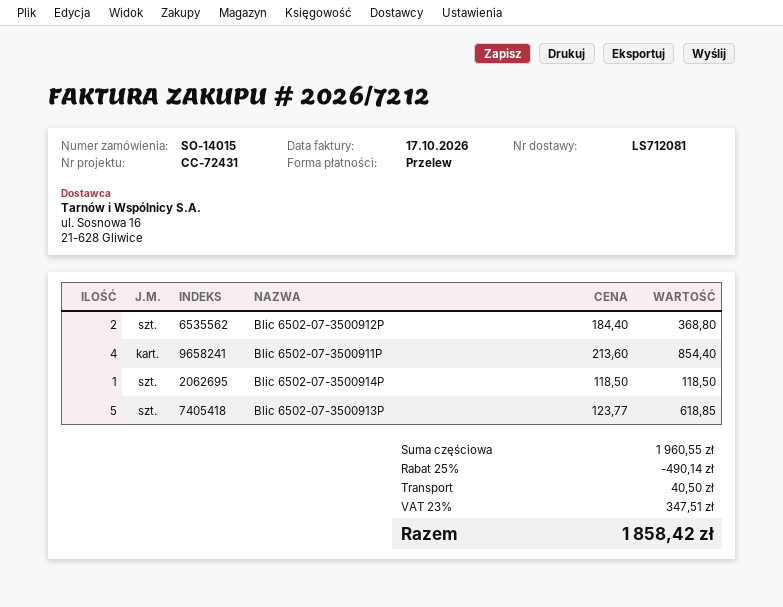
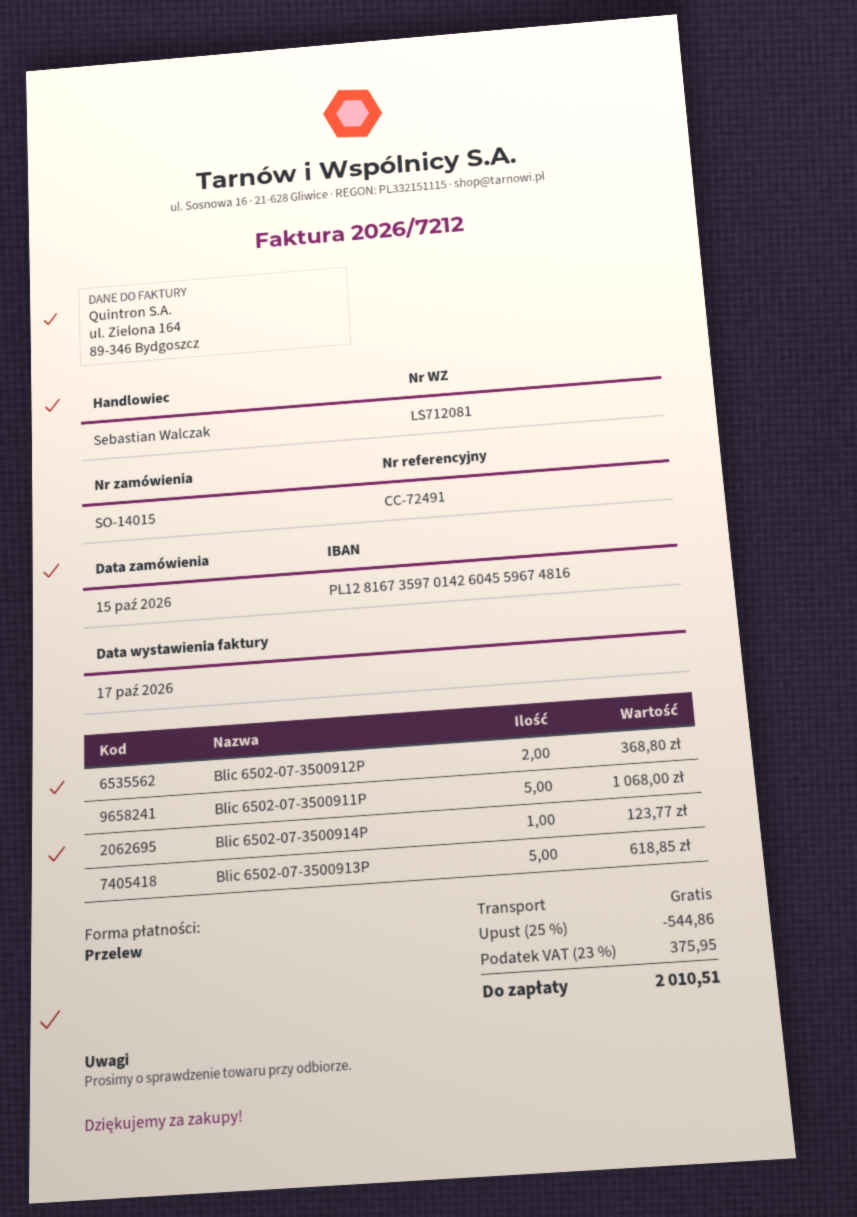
reference: CC-72431 -> CC-72491
Blic 6502-07-3500911P: 4 for 854.40 -> 5 for 1068.00
Blic 6502-07-3500914P: 1 for 118.50 -> 1 for 123.77
discount: 25% = 490.14 -> 25% = 544.86
shipping: 40.50 -> 0.00
tax: 23% = 347.51 -> 23% = 375.95
total: 1858.42 -> 2010.51

